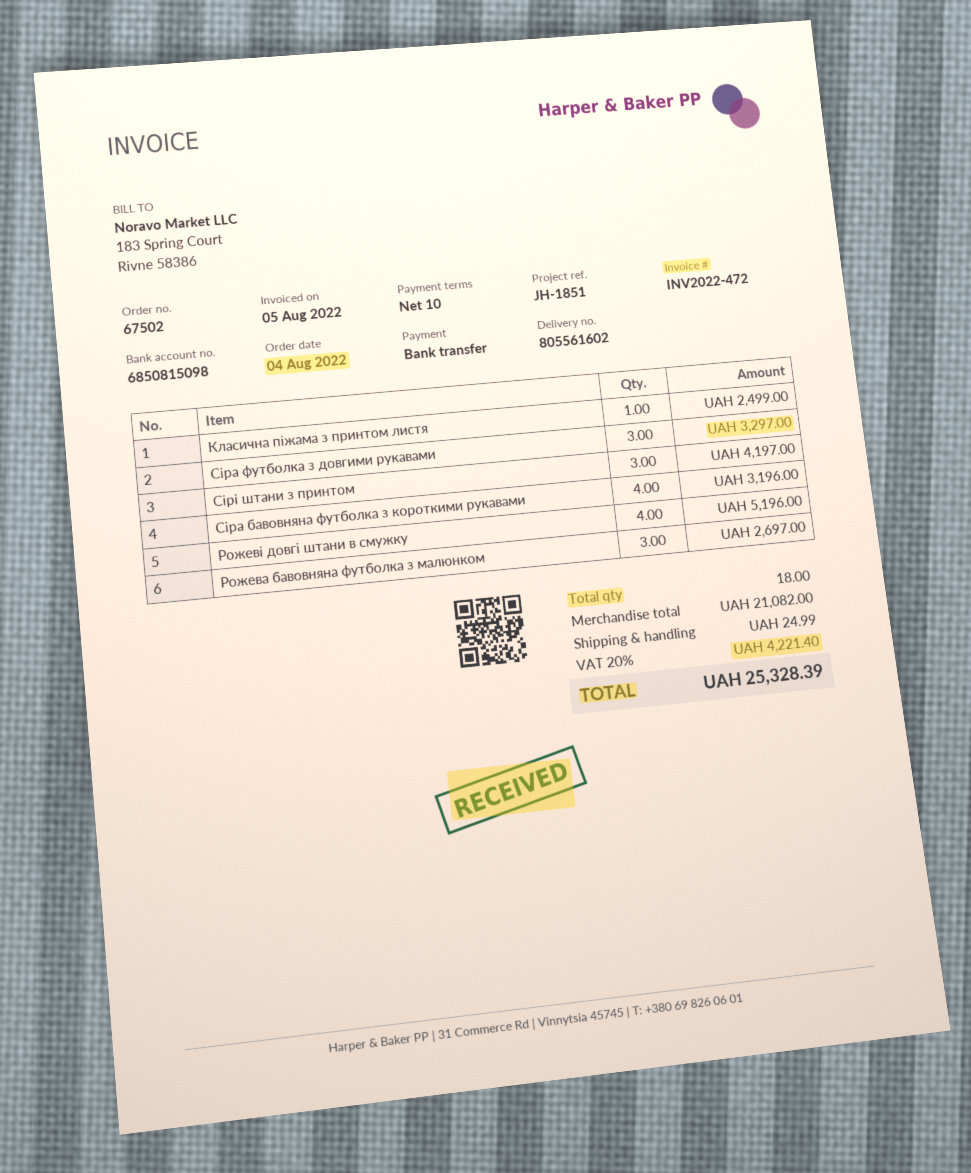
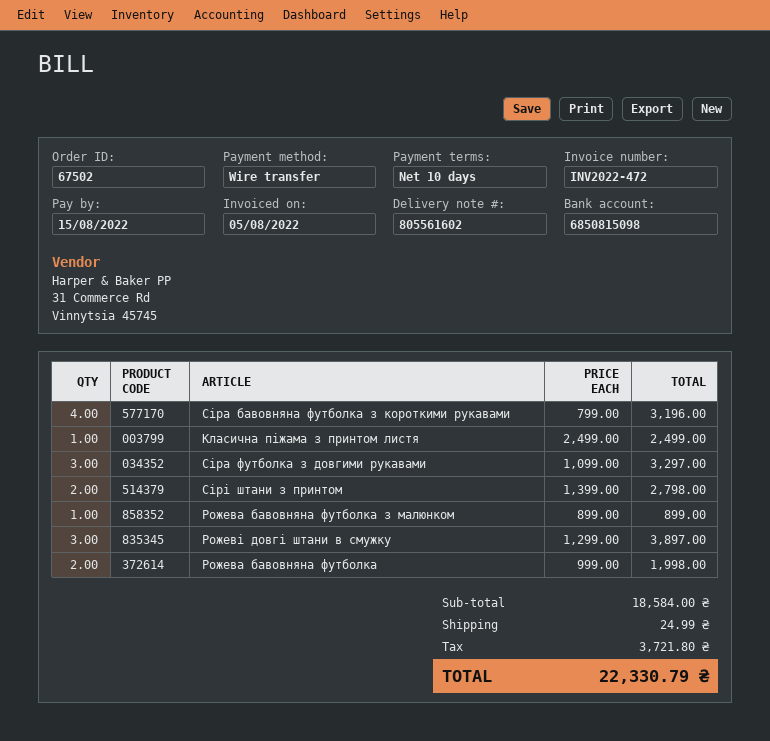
Сірі штани з принтом: 3 for 4197.00 -> 2 for 2798.00
Рожеві довгі штани в смужку: 4 for 5196.00 -> 3 for 3897.00
Рожева бавовняна футболка з малюнком: 3 for 2697.00 -> 1 for 899.00
Рожева бавовняна футболка: none -> 2 for 1998.00
subtotal: 21082.00 -> 18584.00
tax: 4221.40 -> 3721.80
total: 25328.39 -> 22330.79

